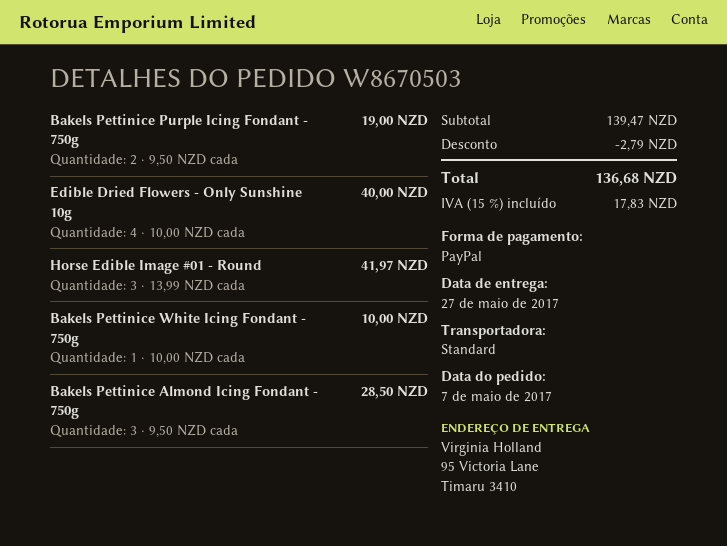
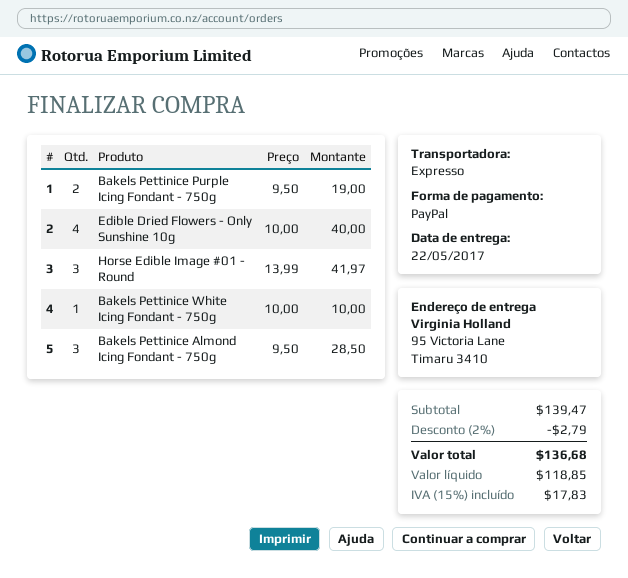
delivery date: 2017-05-27 -> 2017-05-22
shipping method: standard -> express

